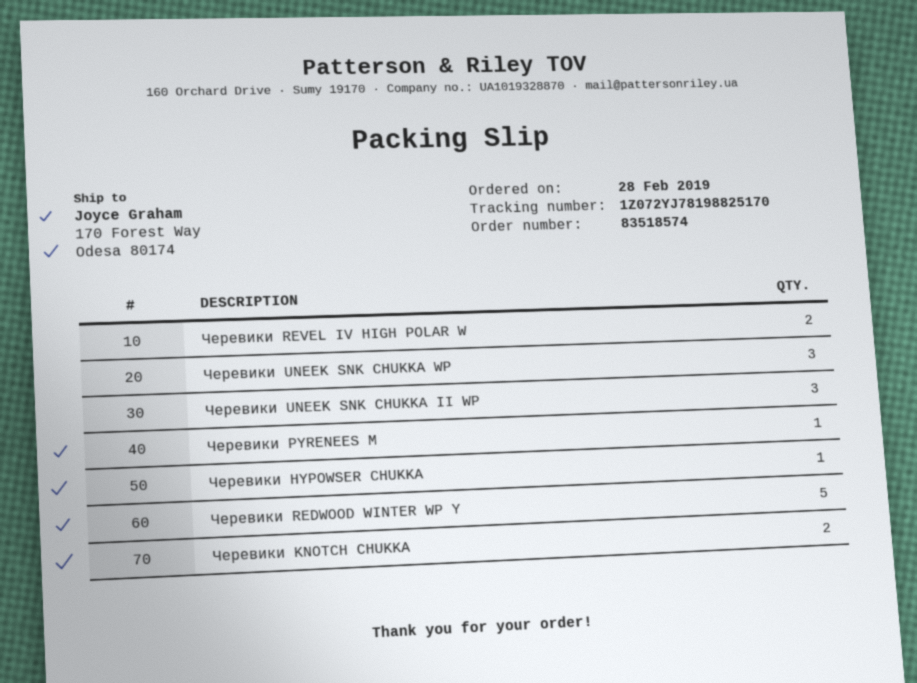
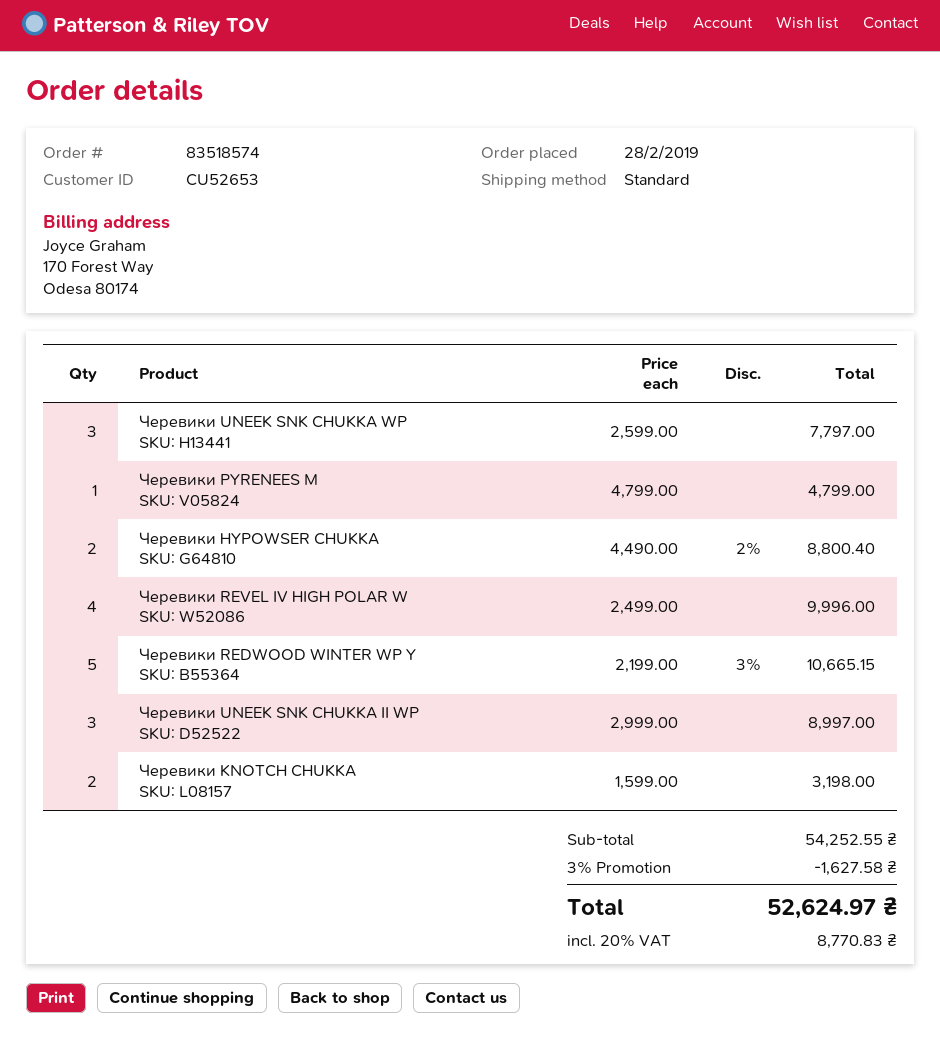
Черевики REVEL IV HIGH POLAR W: 2 -> 4
Черевики HYPOWSER CHUKKA: 1 -> 2

